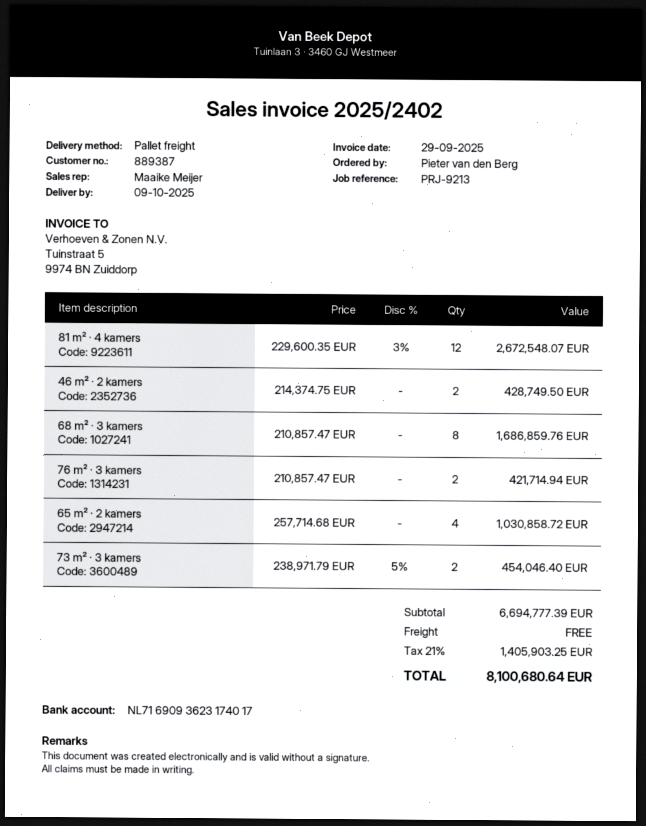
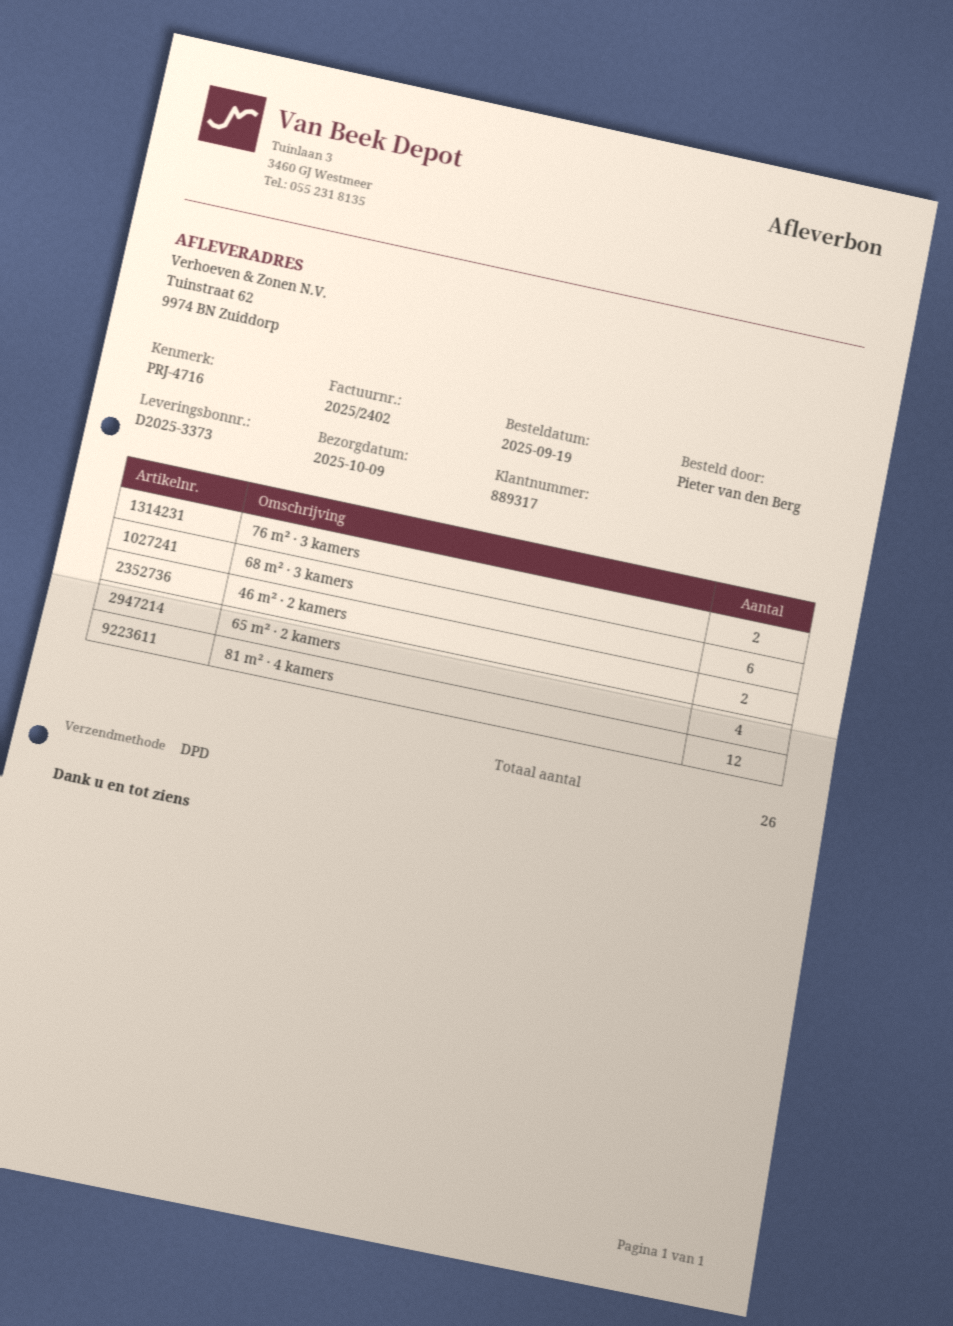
customer number: 889387 -> 889317
reference: PRJ-9213 -> PRJ-4716
shipping method: pallet freight -> DPD
68 m² · 3 kamers: 8 -> 6
73 m² · 3 kamers: 2 -> none

